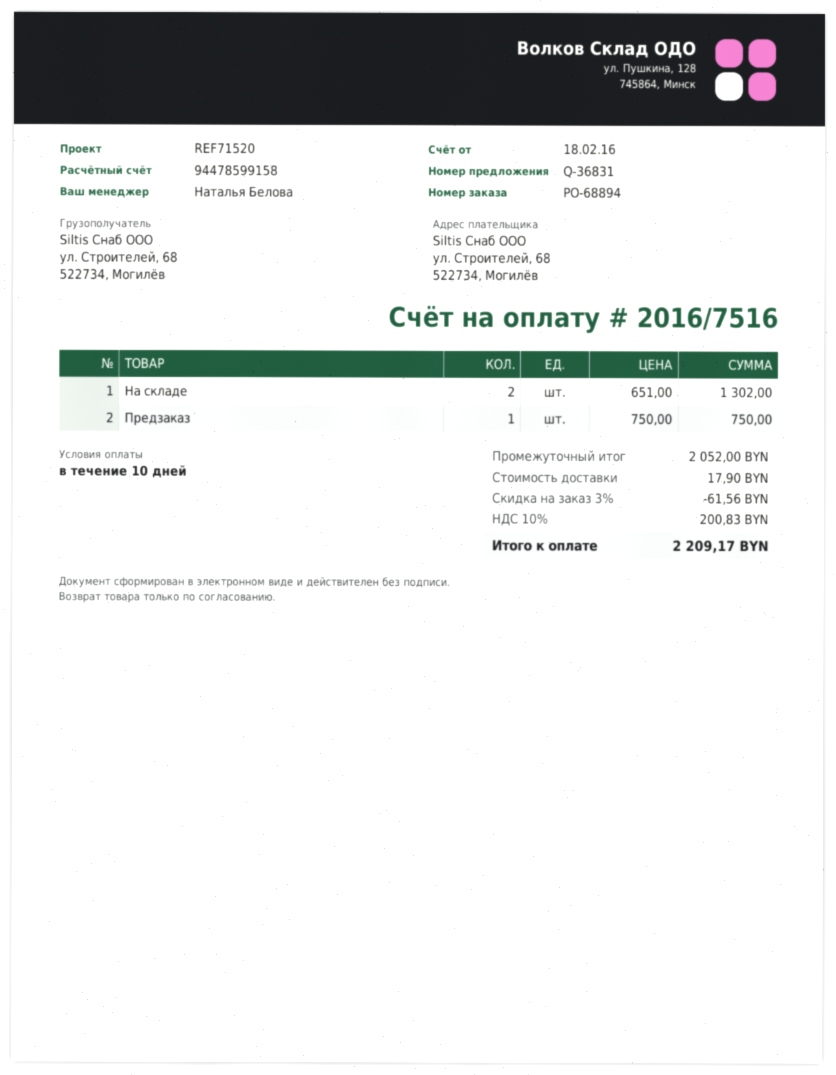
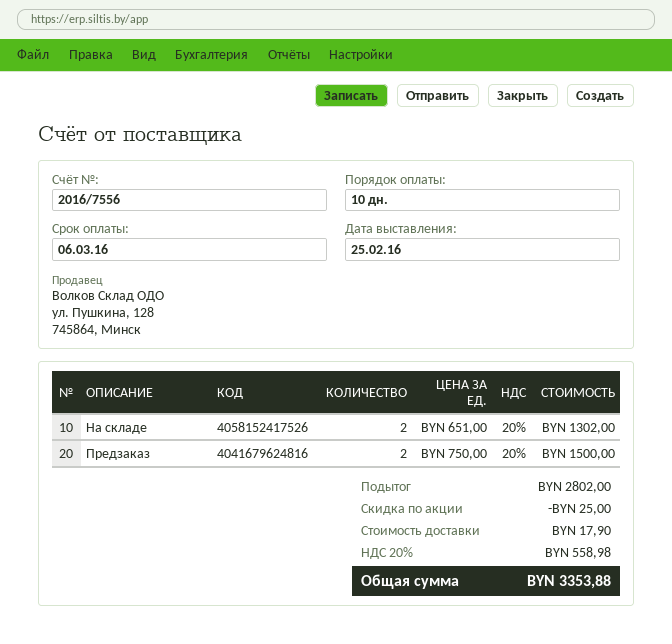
invoice number: 2016/7516 -> 2016/7556
invoice date: 2016-02-18 -> 2016-02-25
Предзаказ: 1 x 750.00 = 750.00 -> 2 x 750.00 = 1500.00
subtotal: 2052.00 -> 2802.00
discount: 61.56 -> 25.00
tax: 10% = 200.83 -> 20% = 558.98
total: 2209.17 -> 3353.88

